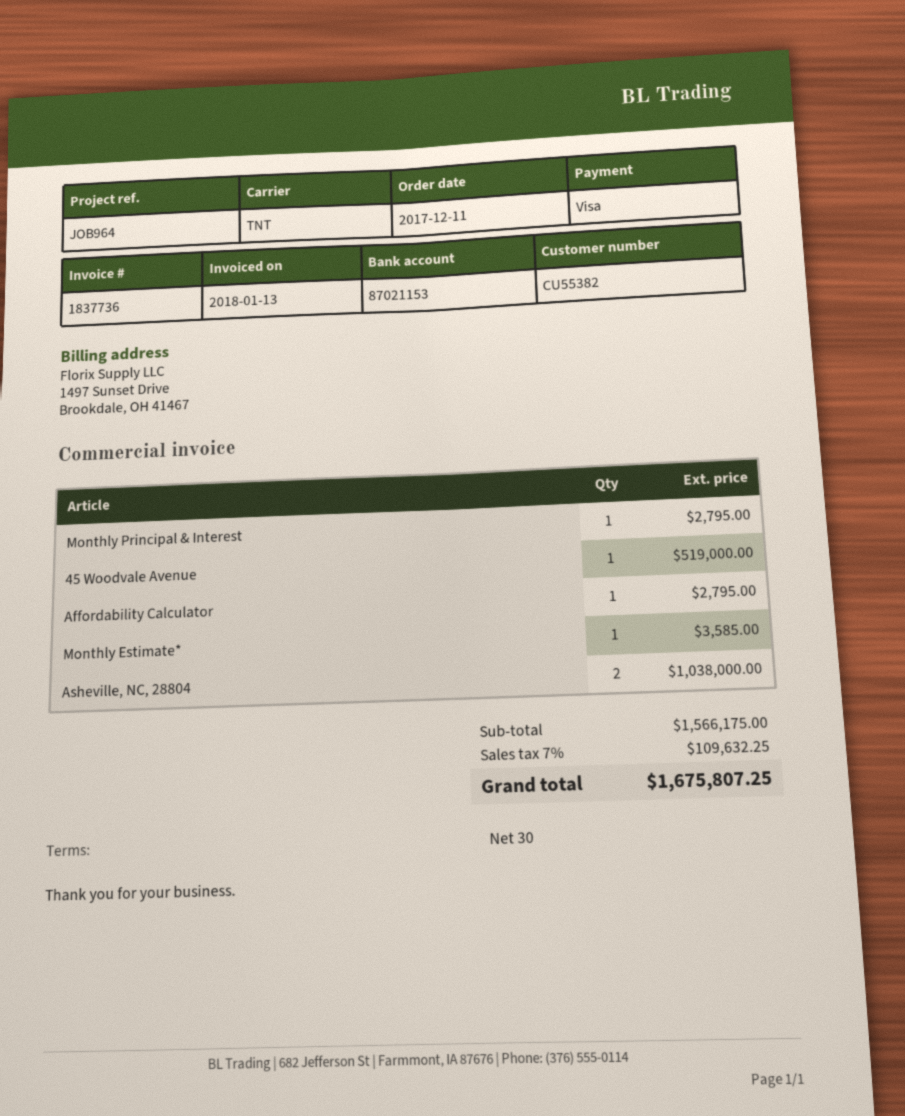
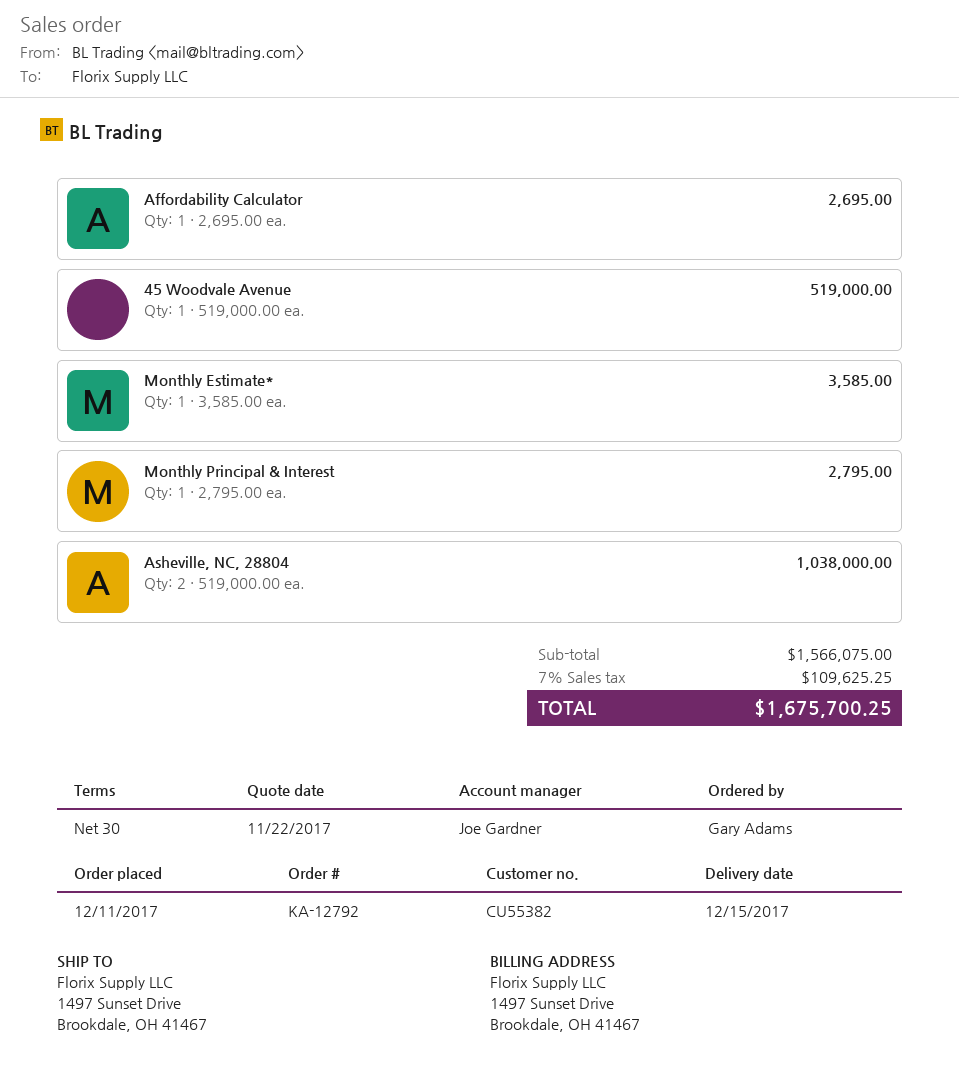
Affordability Calculator: 1 for 2795.00 -> 1 for 2695.00
subtotal: 1566175.00 -> 1566075.00
tax: 7% = 109632.25 -> 7% = 109625.25
total: 1675807.25 -> 1675700.25

